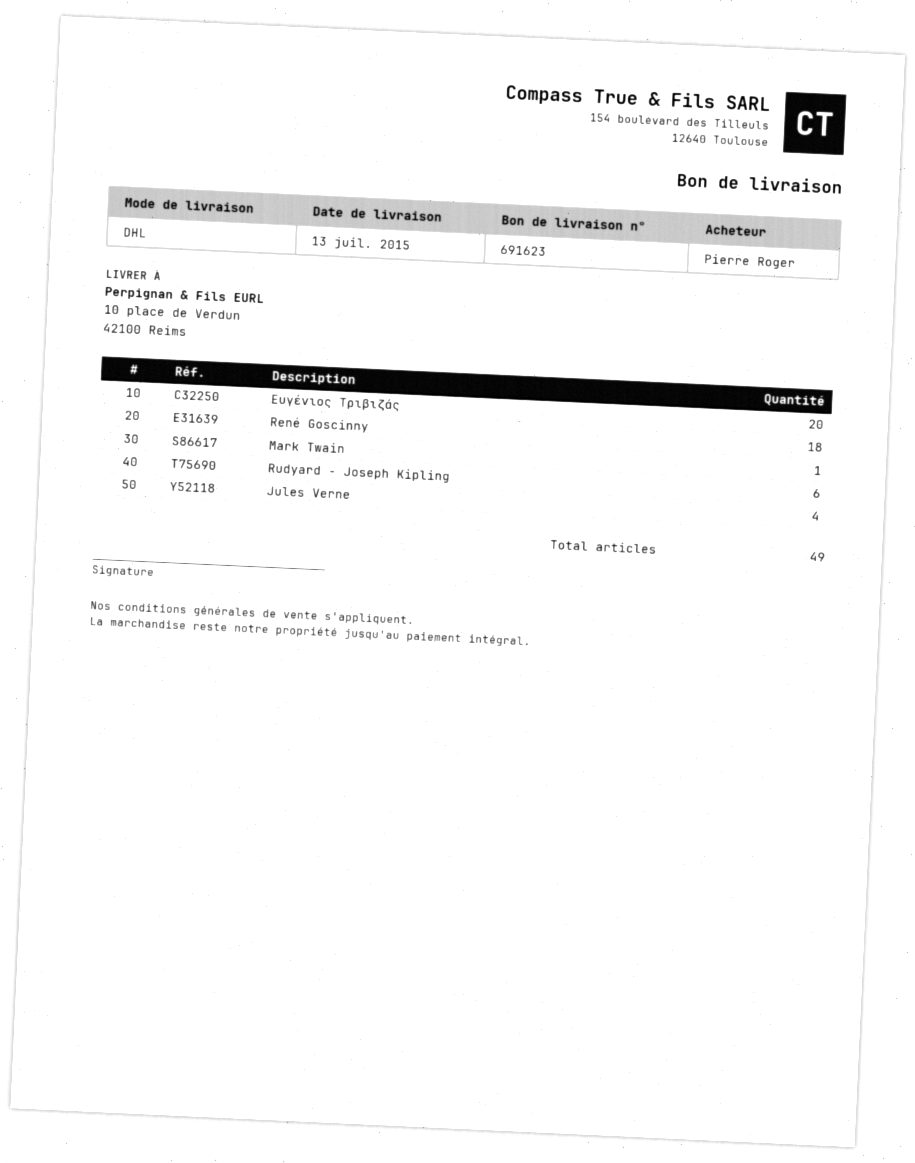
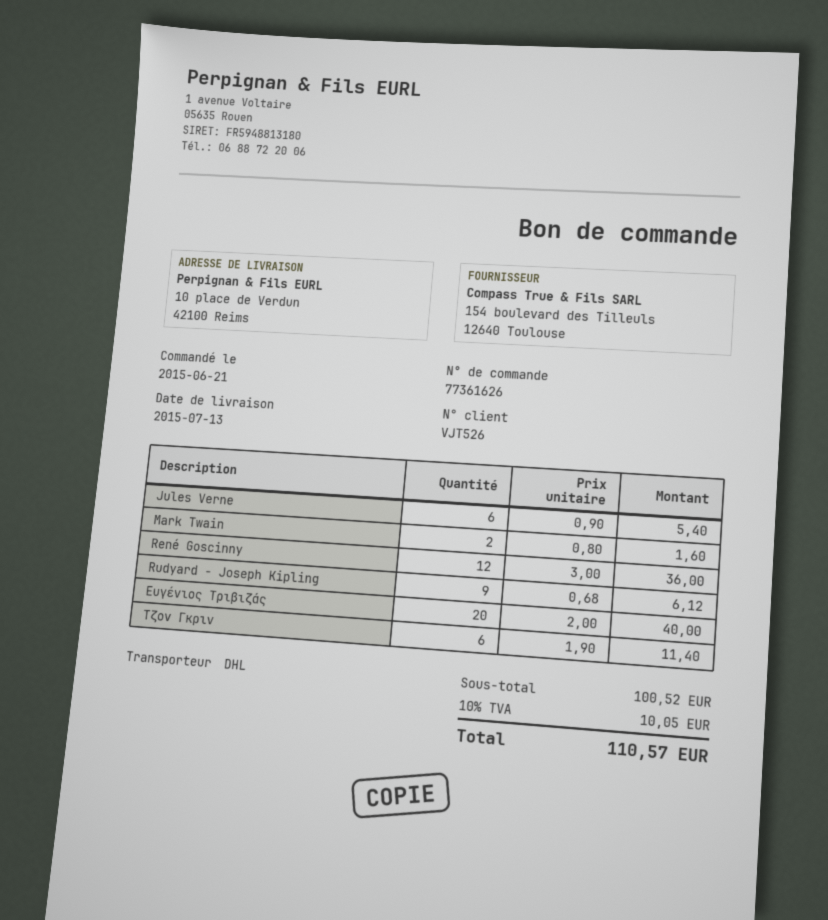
René Goscinny: 18 -> 12
Mark Twain: 1 -> 2
Rudyard - Joseph Kipling: 6 -> 9
Jules Verne: 4 -> 6
Τζον Γκριν: none -> 6

